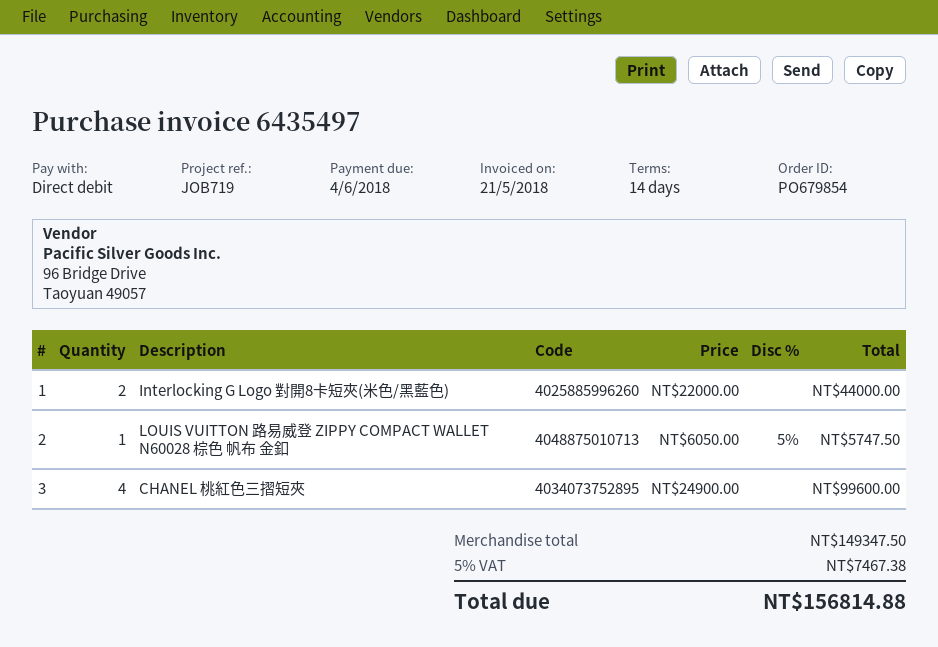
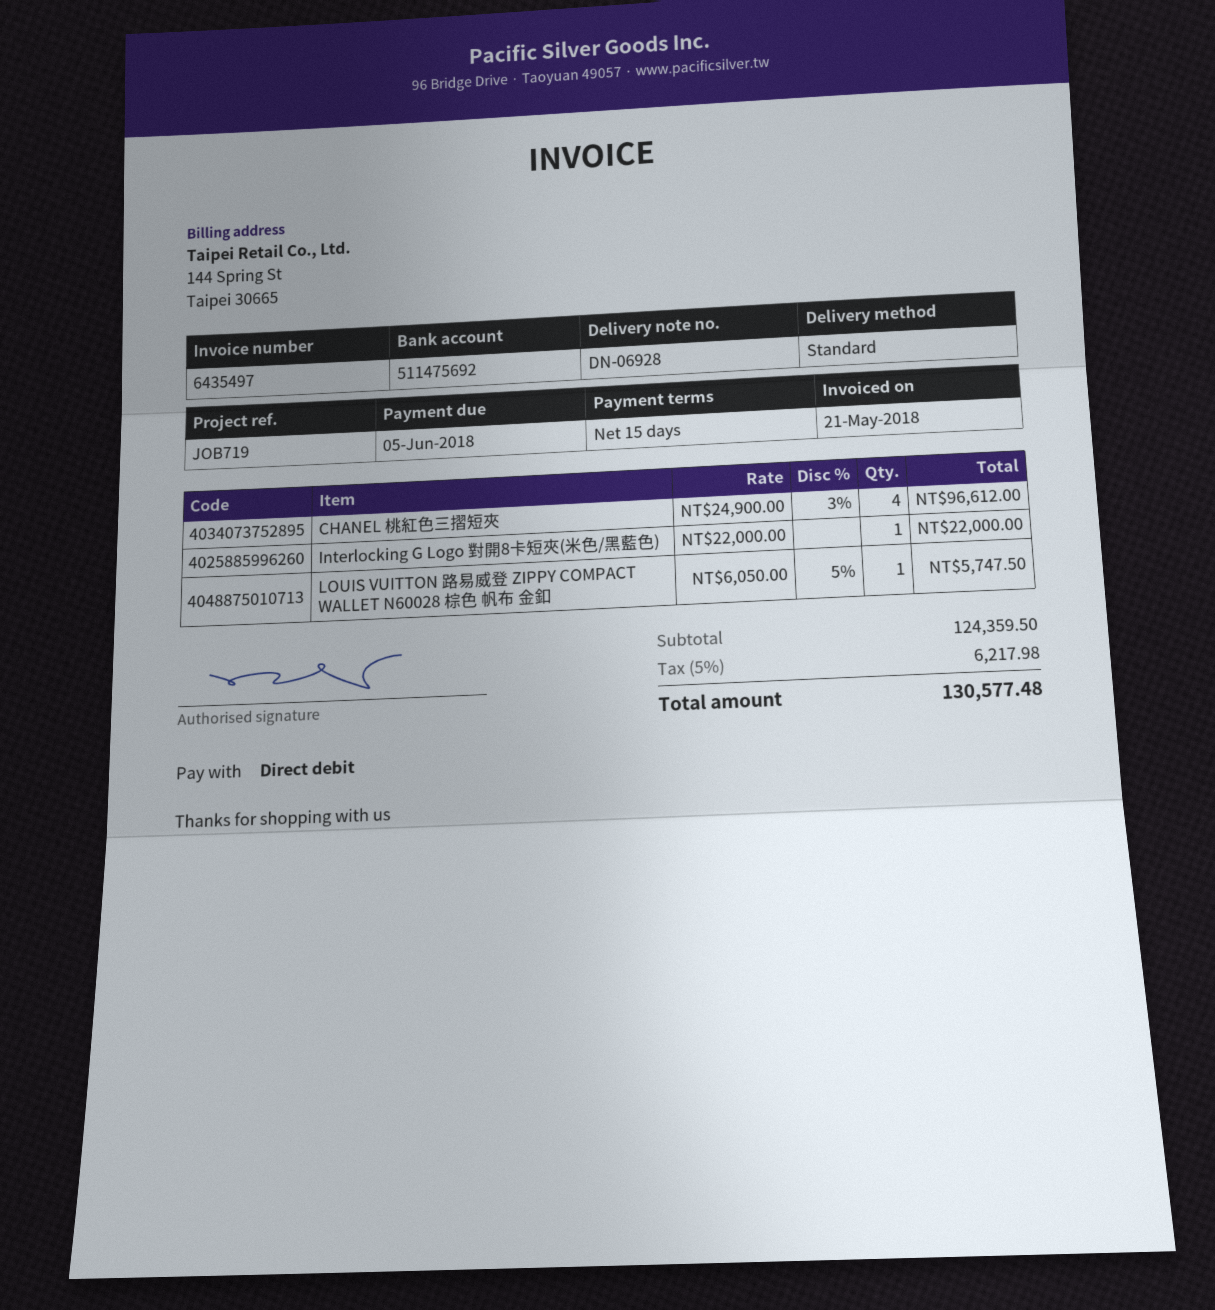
payment terms: 14 days -> 15 days
due date: 2018-06-04 -> 2018-06-05
Interlocking G Logo 對開8卡短夾(米色/黑藍色): 2 x 22000.00 = 44000.00 -> 1 x 22000.00 = 22000.00
CHANEL 桃紅色三摺短夾: 4 x 24900.00 = 99600.00 -> 4 x 24900.00 - 3% = 96612.00
subtotal: 149347.50 -> 124359.50
tax: 5% = 7467.38 -> 5% = 6217.98
total: 156814.88 -> 130577.48

